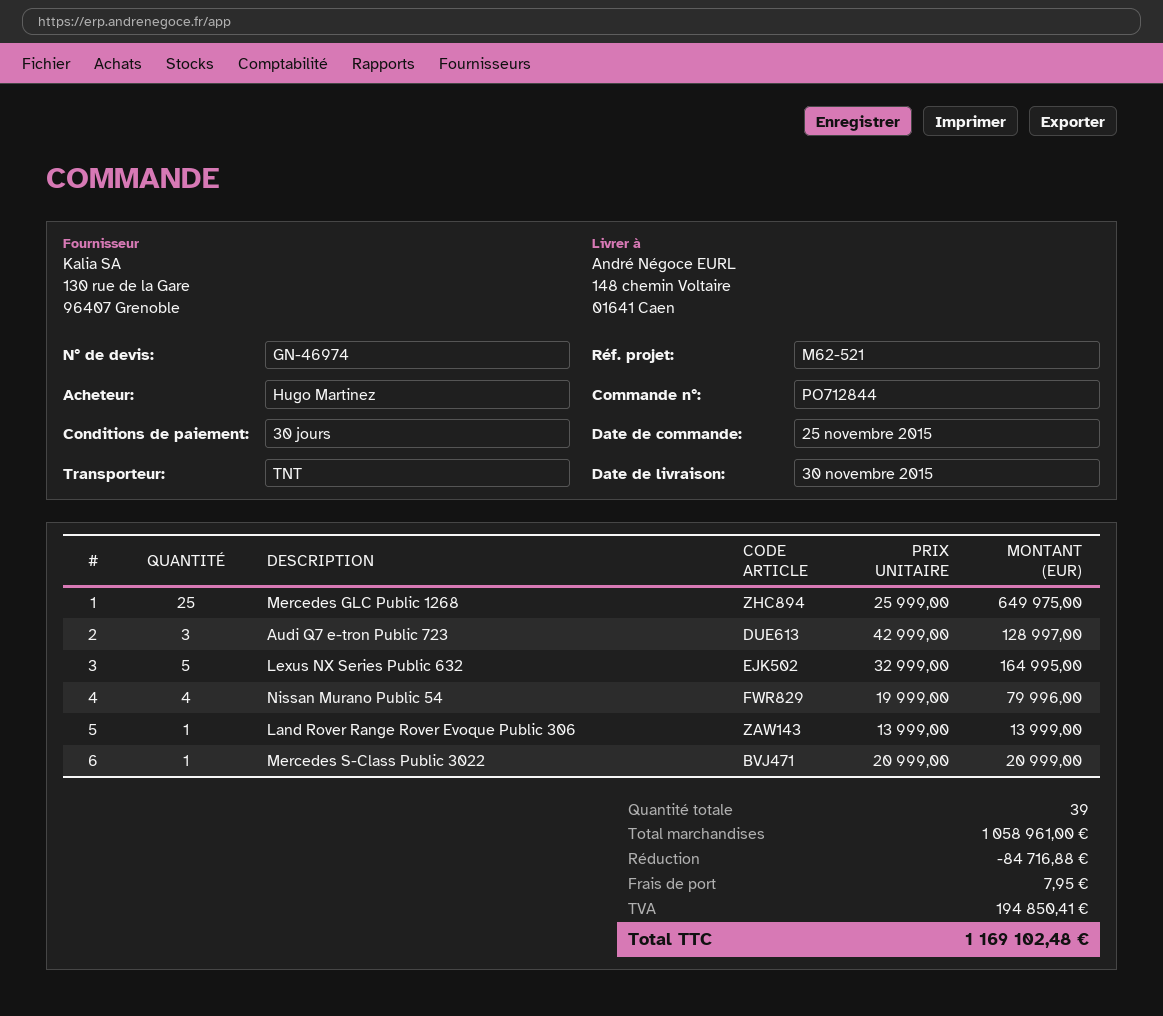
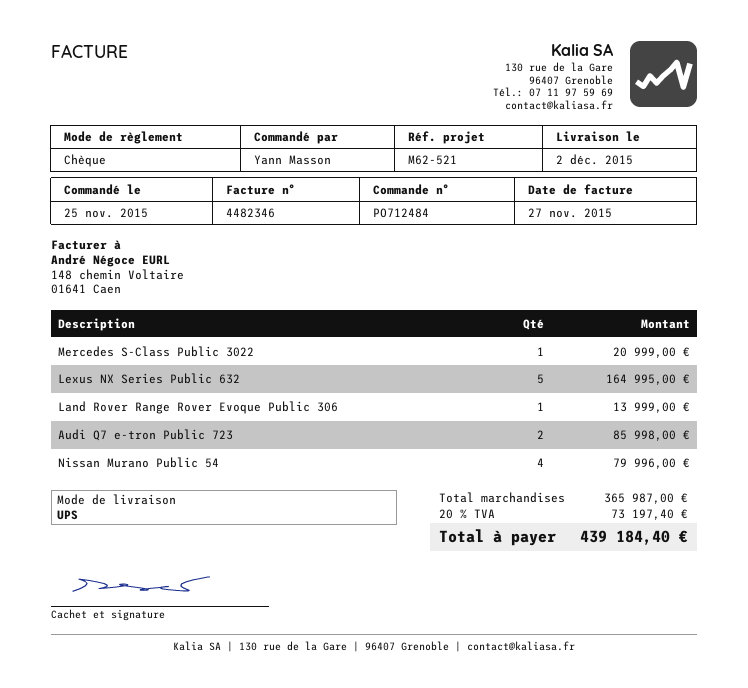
order number: PO712844 -> PO712484
delivery date: 2015-11-30 -> 2015-12-02
ordered by: Hugo Martinez -> Yann Masson
shipping method: TNT -> UPS
Mercedes GLC Public 1268: 25 for 649975.00 -> none
Audi Q7 e-tron Public 723: 3 for 128997.00 -> 2 for 85998.00
subtotal: 1058961.00 -> 365987.00
discount: 84716.88 -> none
shipping: 7.95 -> none
tax: 194850.41 -> 73197.40
total: 1169102.48 -> 439184.40

